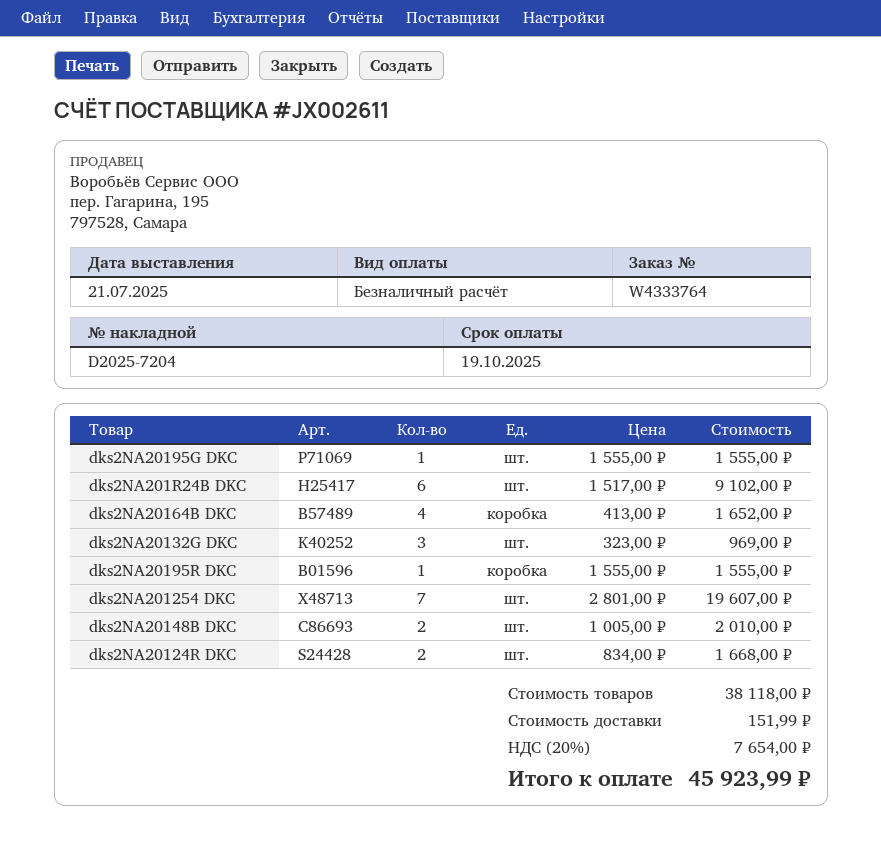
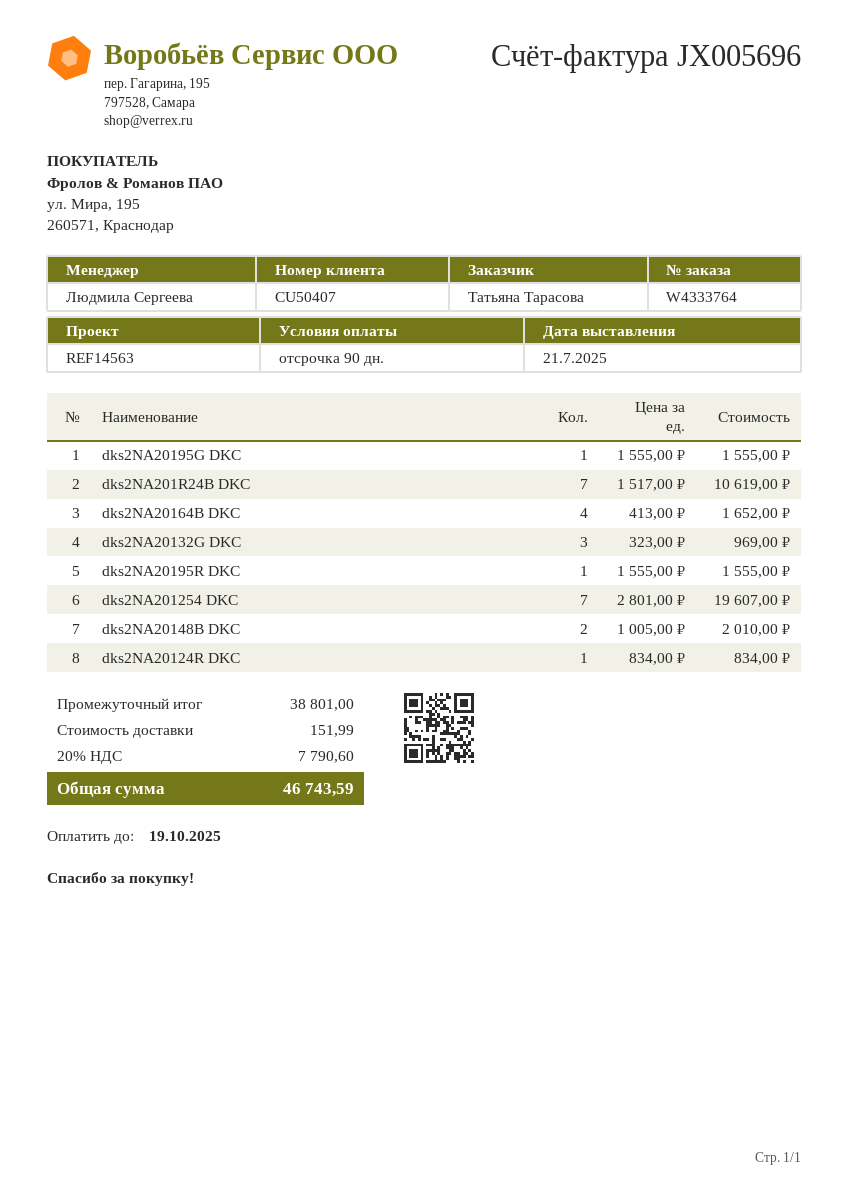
invoice number: JX002611 -> JX005696
dks2NA201R24B DKC: 6 x 1517.00 = 9102.00 -> 7 x 1517.00 = 10619.00
dks2NA20124R DKC: 2 x 834.00 = 1668.00 -> 1 x 834.00 = 834.00
subtotal: 38118.00 -> 38801.00
tax: 20% = 7654.00 -> 20% = 7790.60
total: 45923.99 -> 46743.59

